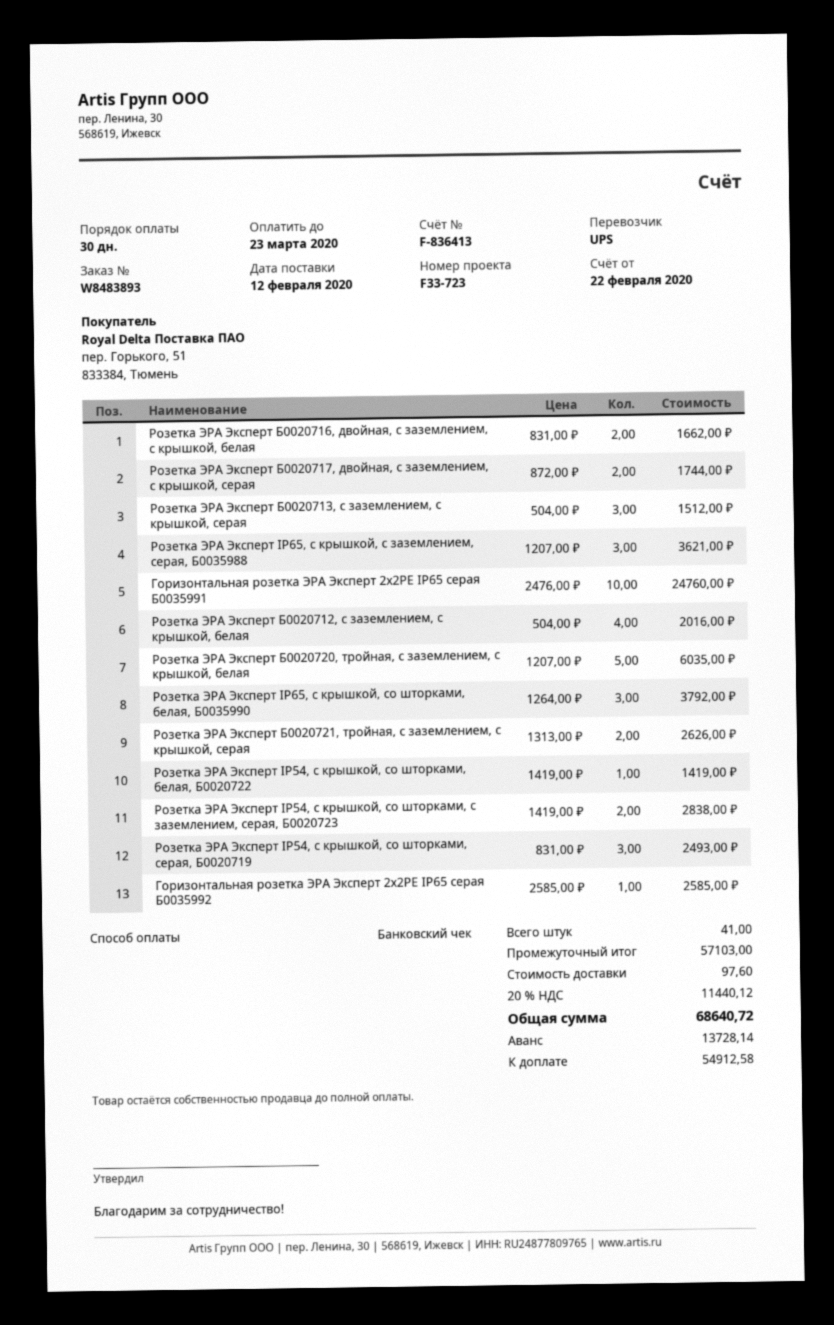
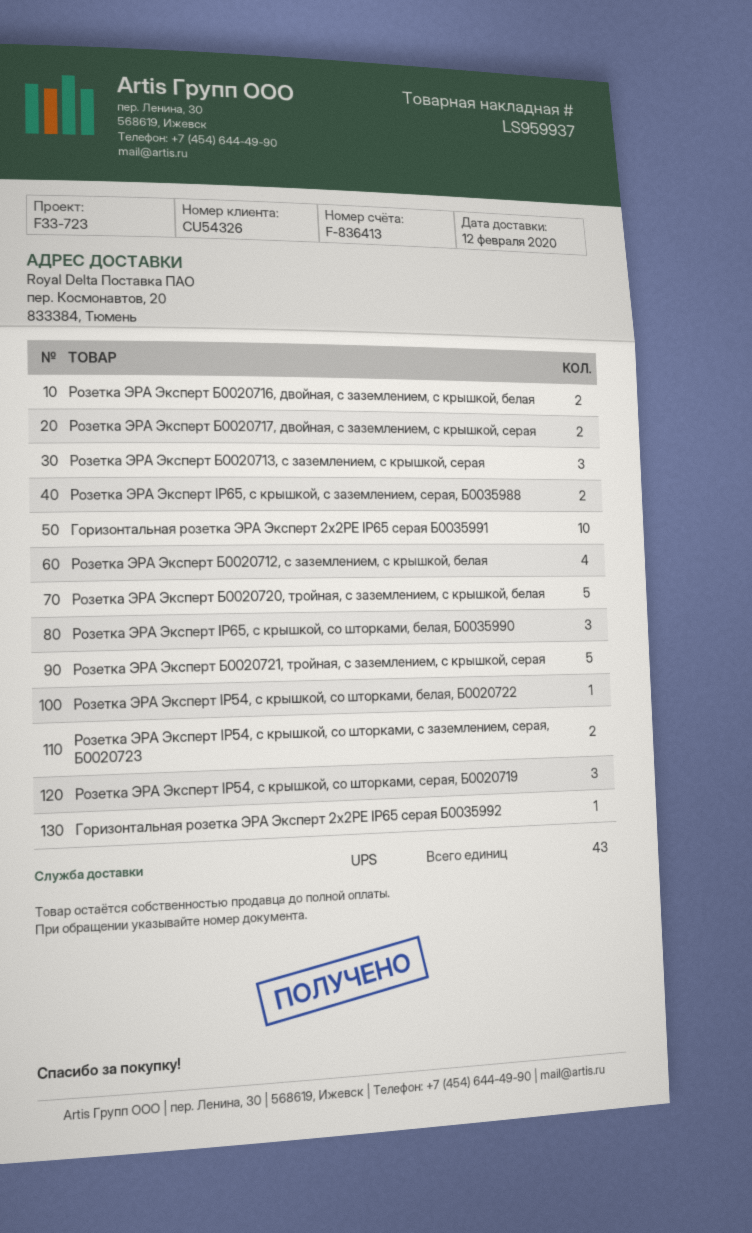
Розетка ЭРА Эксперт IP65, с крышкой, с заземлением, серая, Б0035988: 3 -> 2
Розетка ЭРА Эксперт Б0020721, тройная, с заземлением, с крышкой, серая: 2 -> 5
total quantity: 41 -> 43

